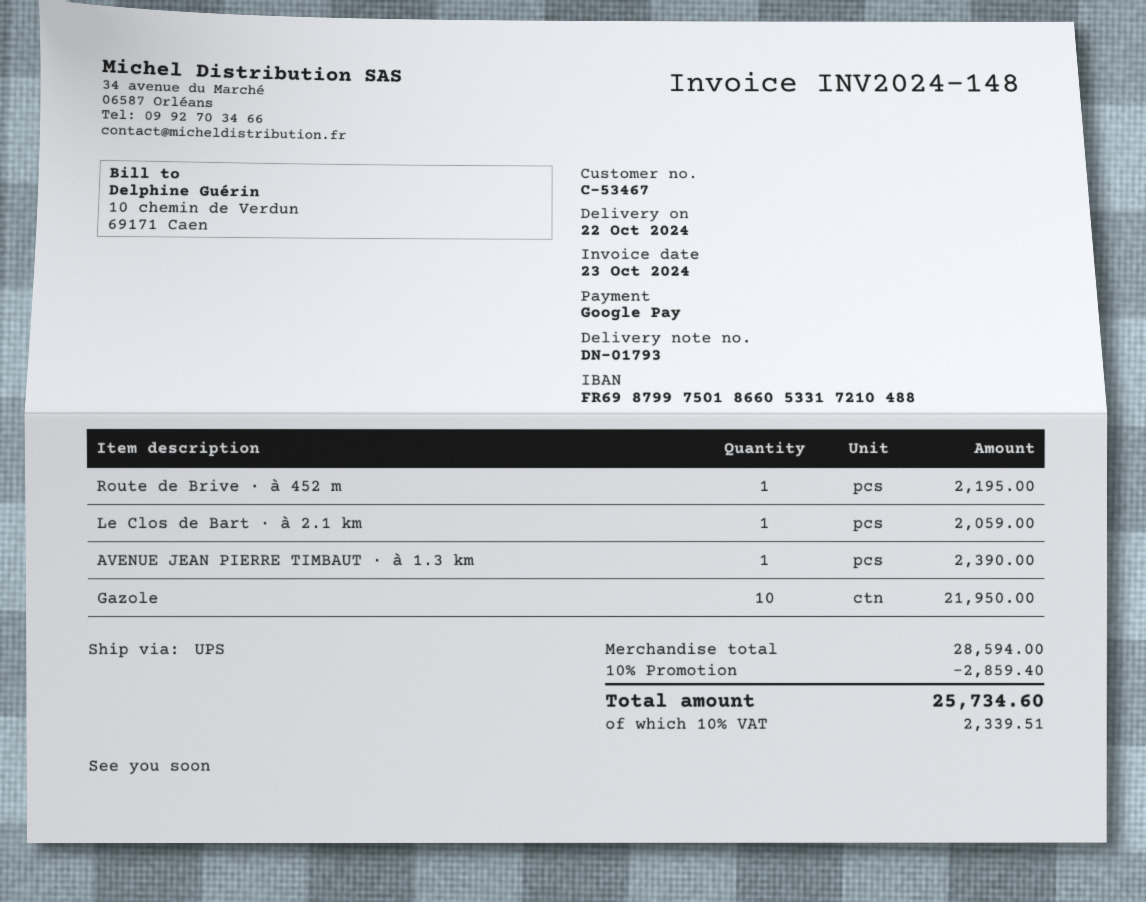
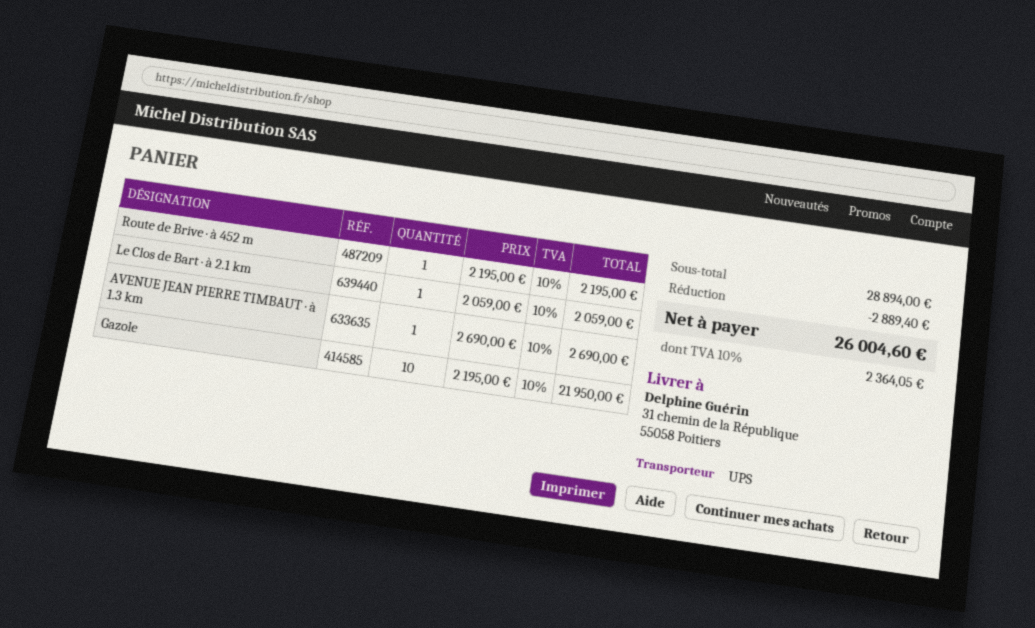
AVENUE JEAN PIERRE TIMBAUT · à 1.3 km: 1 for 2390.00 -> 1 for 2690.00
subtotal: 28594.00 -> 28894.00
discount: 2859.40 -> 2889.40
tax: 10% = 2339.51 -> 10% = 2364.05
total: 25734.60 -> 26004.60

